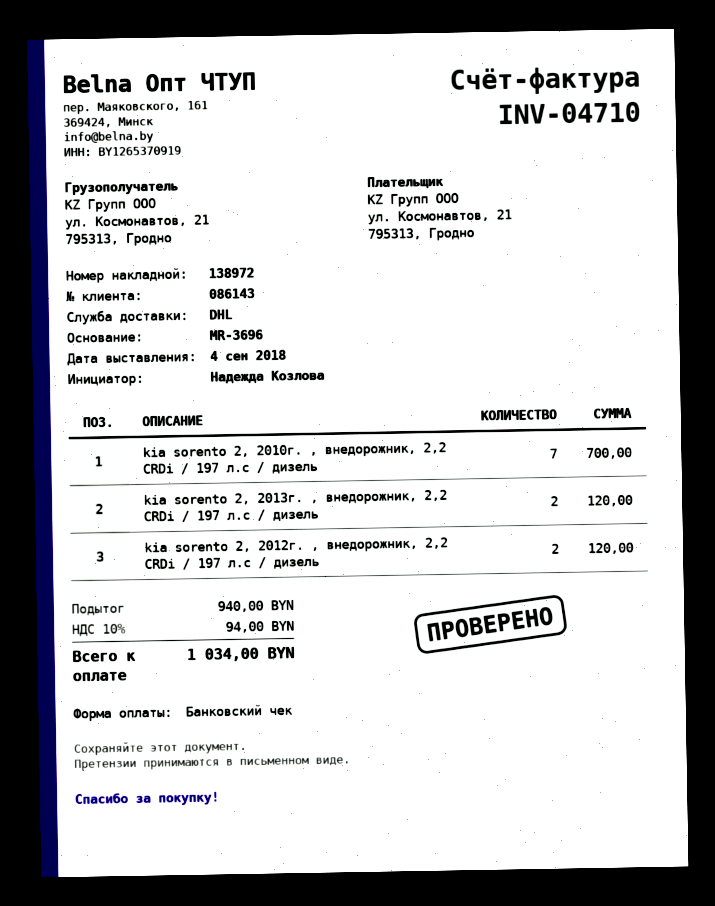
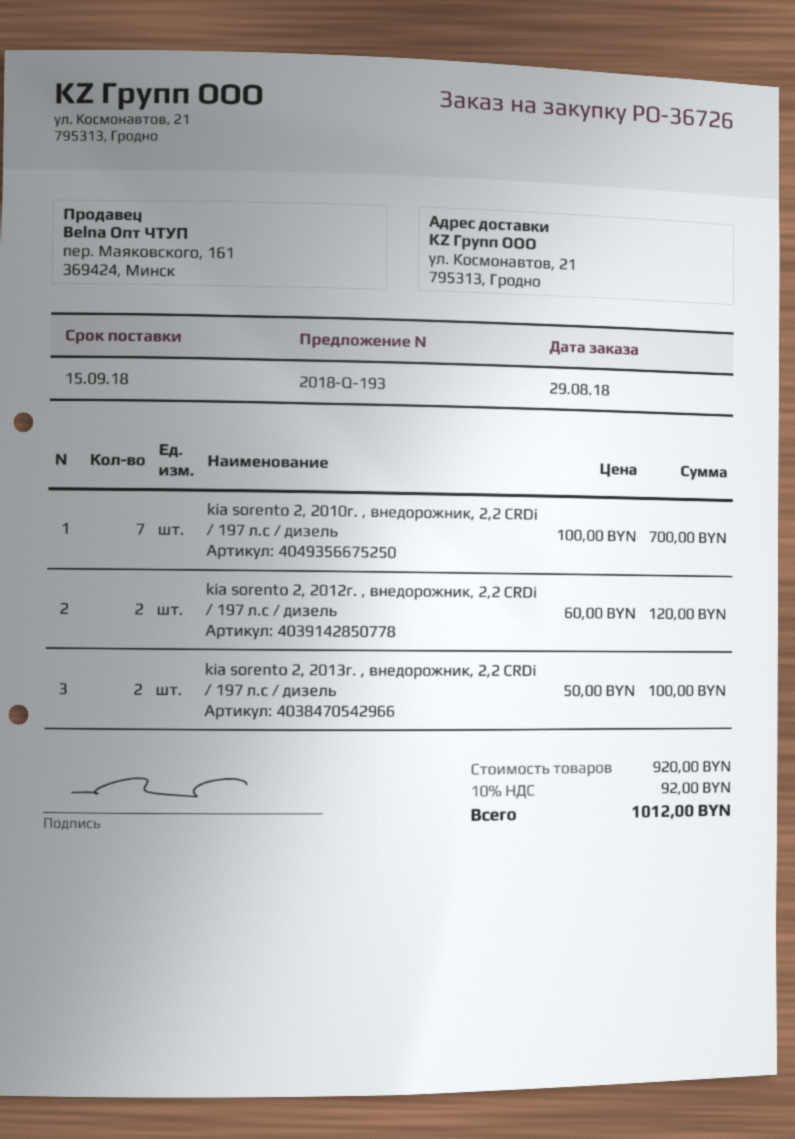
kia sorento 2, 2013г. , внедорожник, 2,2 CRDi / 197 л.с / дизель: 2 for 120.00 -> 2 for 100.00
subtotal: 940.00 -> 920.00
tax: 10% = 94.00 -> 10% = 92.00
total: 1034.00 -> 1012.00

